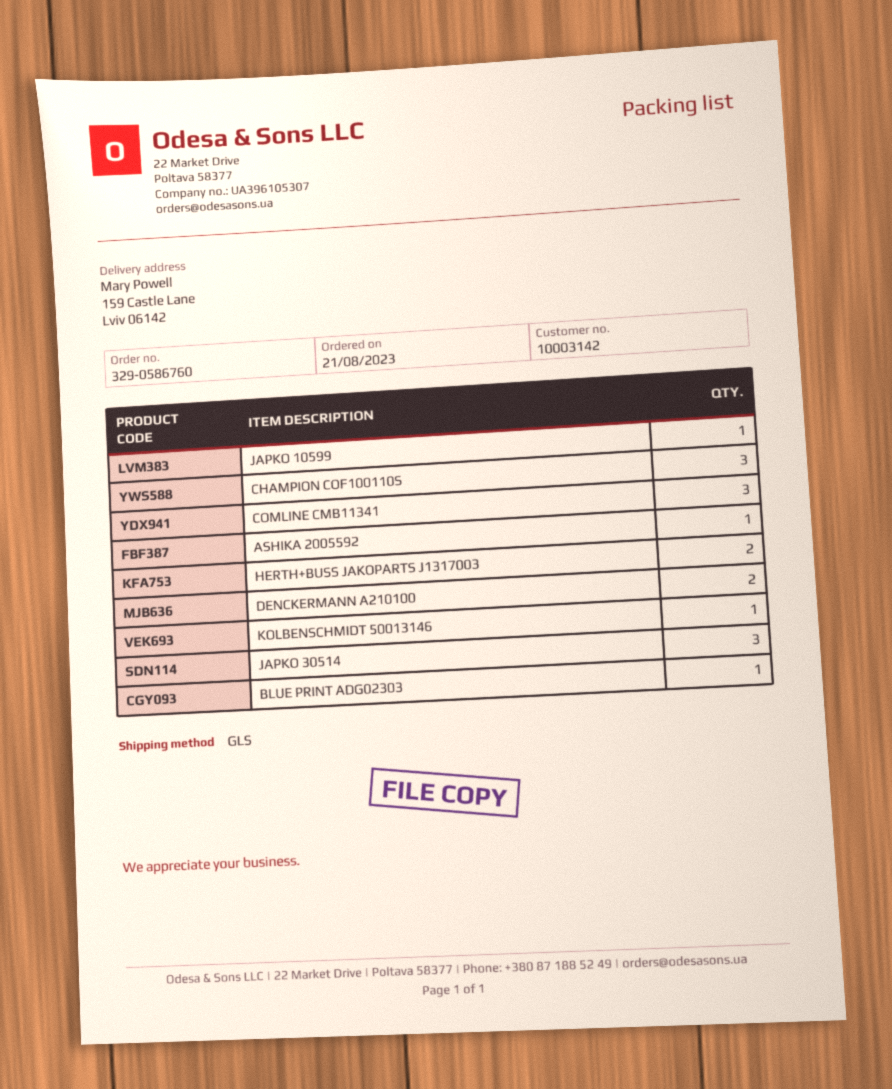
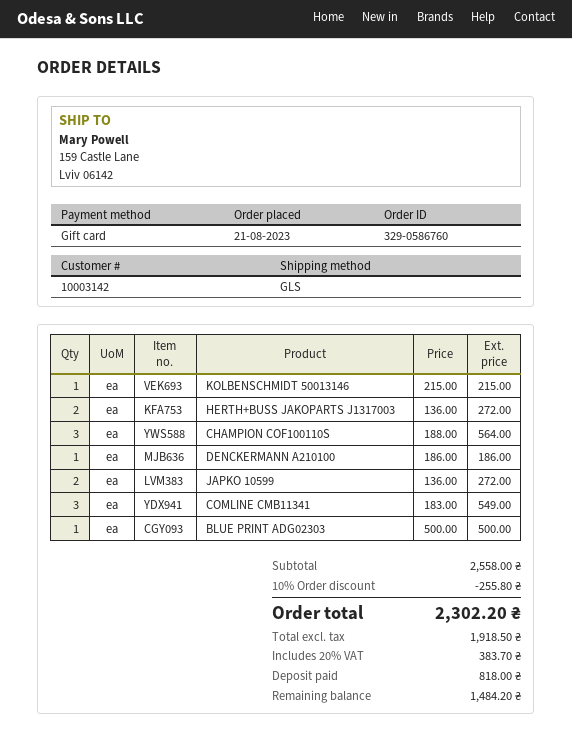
JAPKO 10599: 1 -> 2
ASHIKA 2005592: 1 -> none
DENCKERMANN A210100: 2 -> 1
JAPKO 30514: 3 -> none

